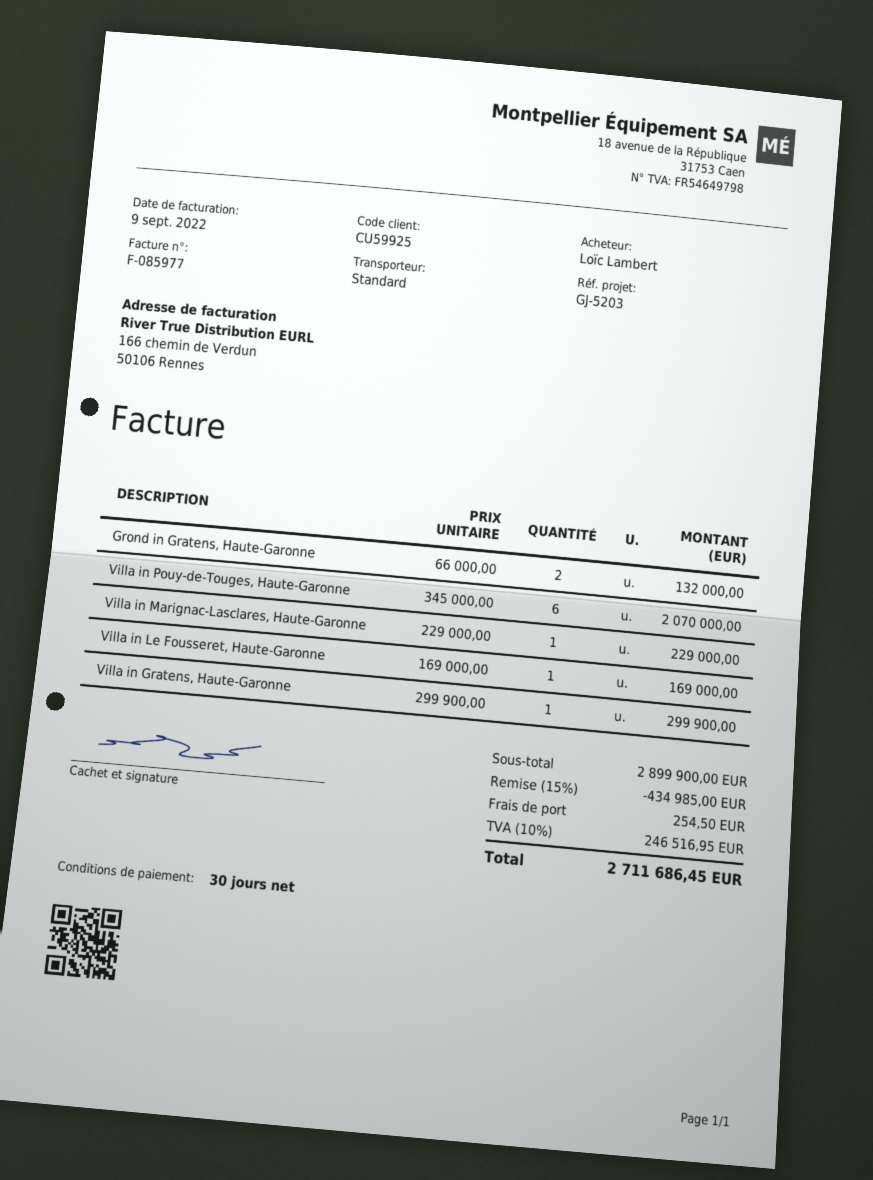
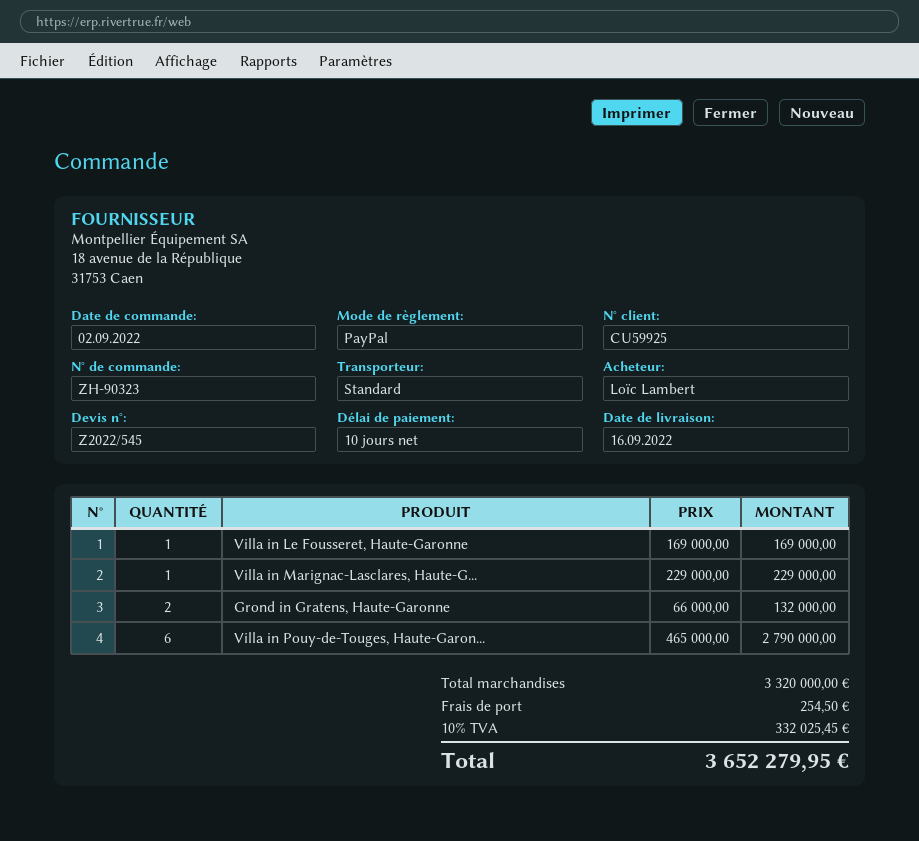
payment terms: 30 days -> 10 days
Villa in Pouy-de-Touges, Haute-Garonne: 6 x 345000.00 = 2070000.00 -> 6 x 465000.00 = 2790000.00
Villa in Gratens, Haute-Garonne: 1 x 299900.00 = 299900.00 -> none
subtotal: 2899900.00 -> 3320000.00
discount: 15% = 434985.00 -> none
tax: 10% = 246516.95 -> 10% = 332025.45
total: 2711686.45 -> 3652279.95

